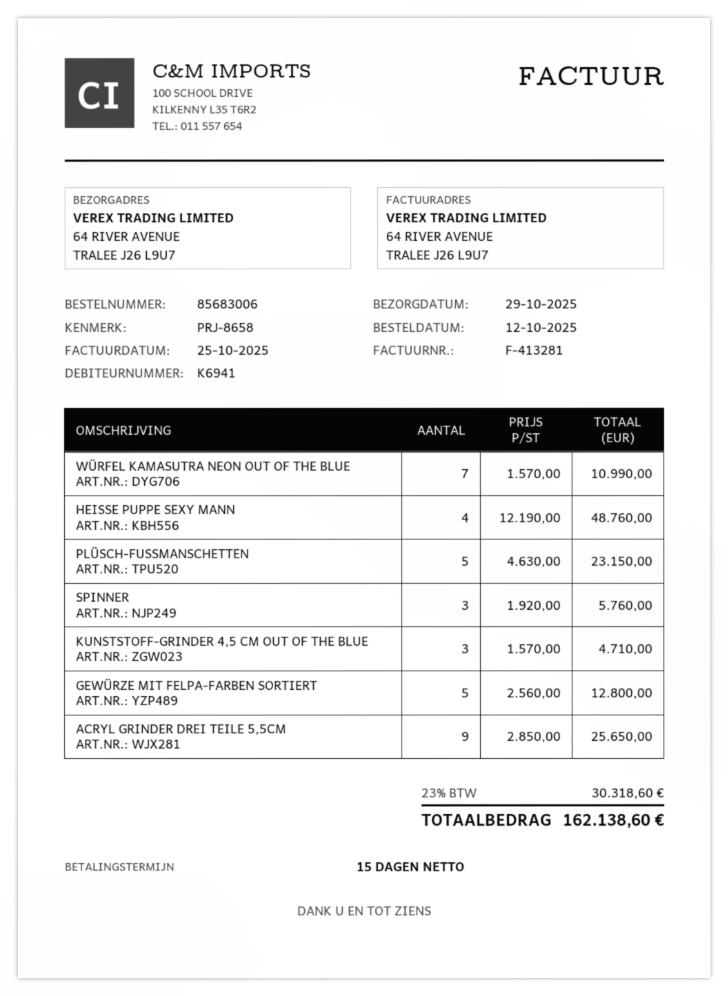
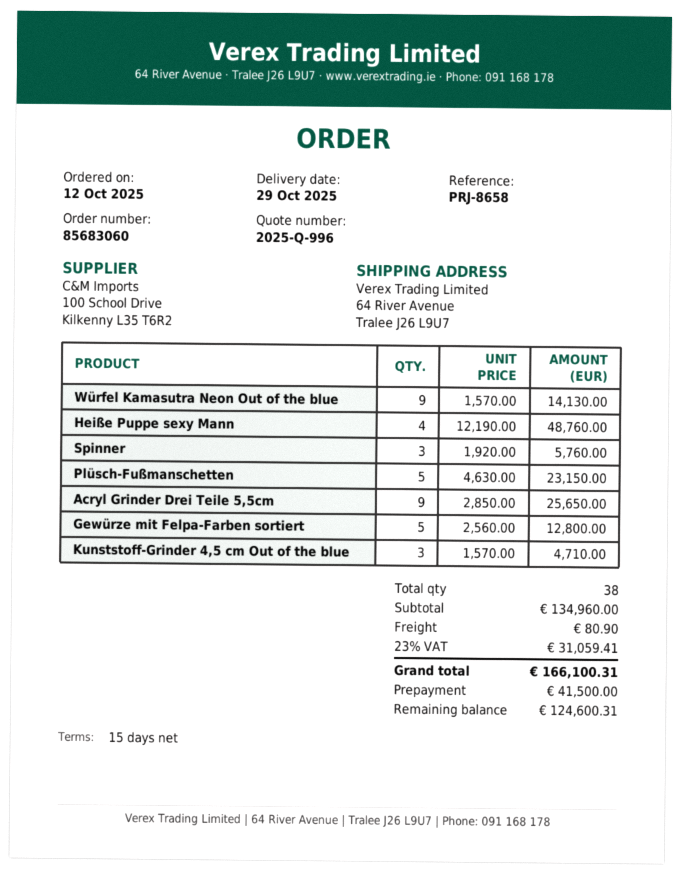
order number: 85683006 -> 85683060
WÜRFEL KAMASUTRA NEON OUT OF THE BLUE: 7 x 1570.00 = 10990.00 -> 9 x 1570.00 = 14130.00
shipping: none -> 80.90
tax: 23% = 30318.60 -> 23% = 31059.41
total: 162138.60 -> 166100.31

